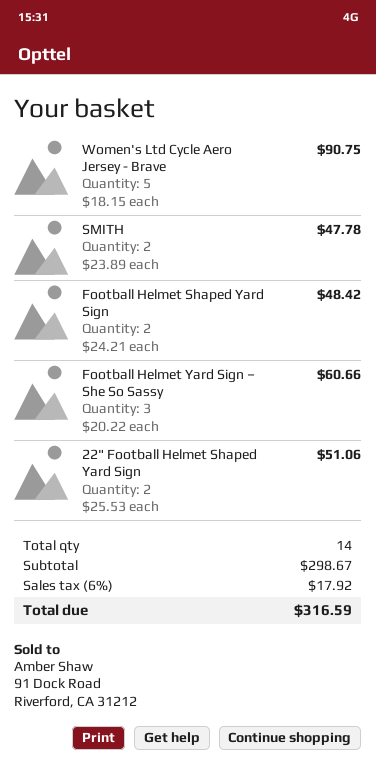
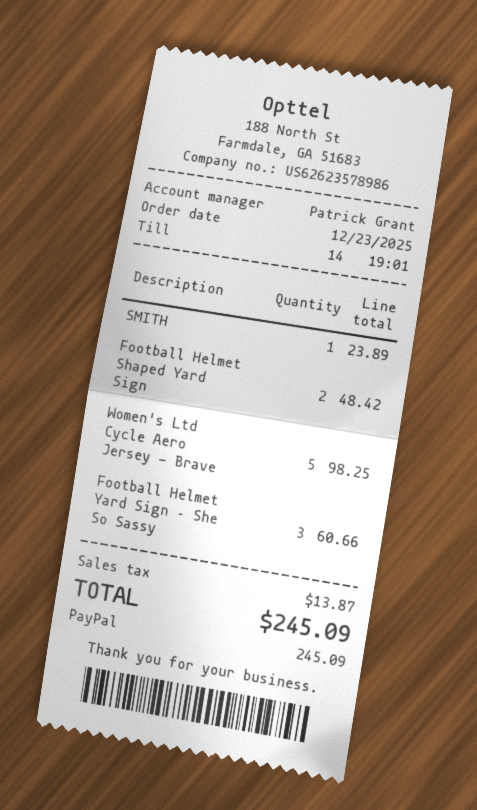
Women's Ltd Cycle Aero Jersey - Brave: 5 for 90.75 -> 5 for 98.25
SMITH: 2 for 47.78 -> 1 for 23.89
22" Football Helmet Shaped Yard Sign: 2 for 51.06 -> none
tax: 17.92 -> 13.87
total: 316.59 -> 245.09

